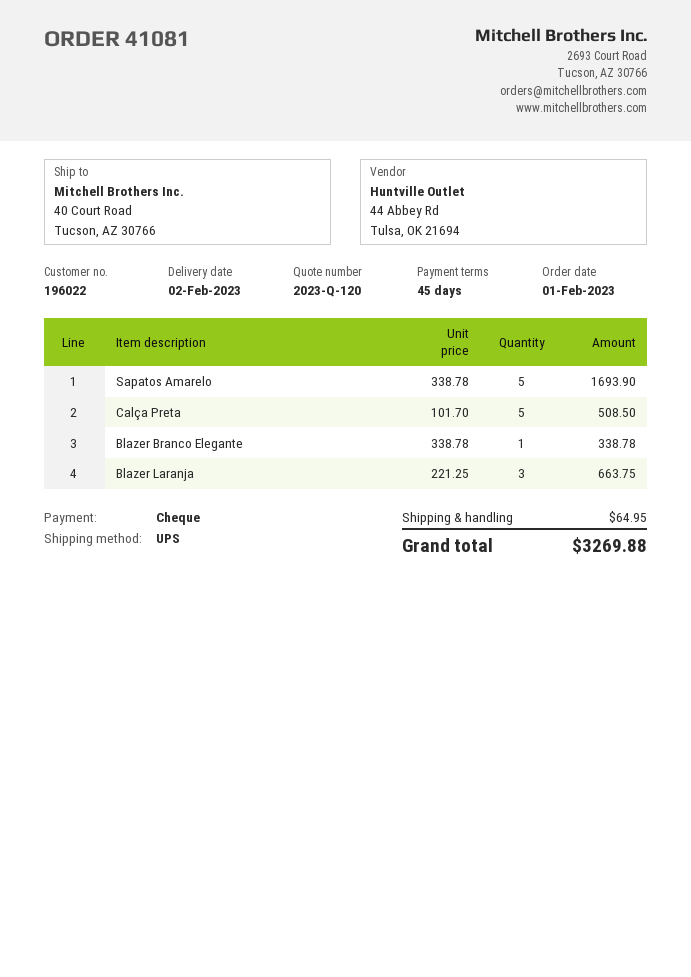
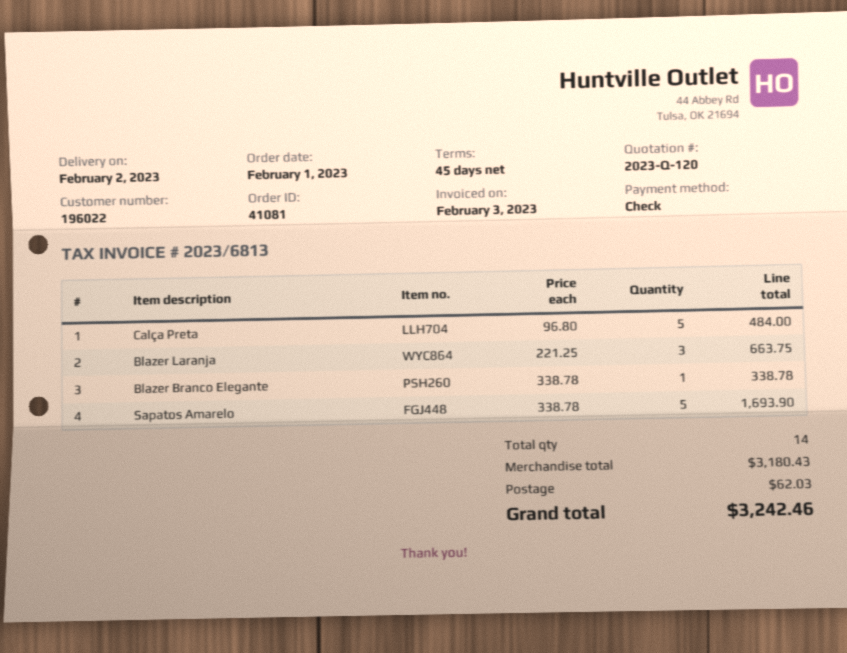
Calça Preta: 5 x 101.70 = 508.50 -> 5 x 96.80 = 484.00
shipping: 64.95 -> 62.03
total: 3269.88 -> 3242.46

